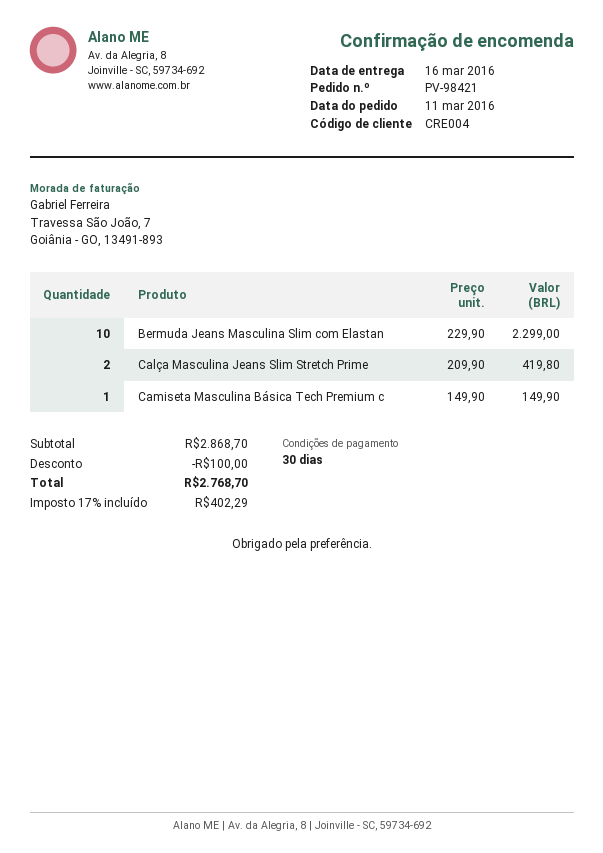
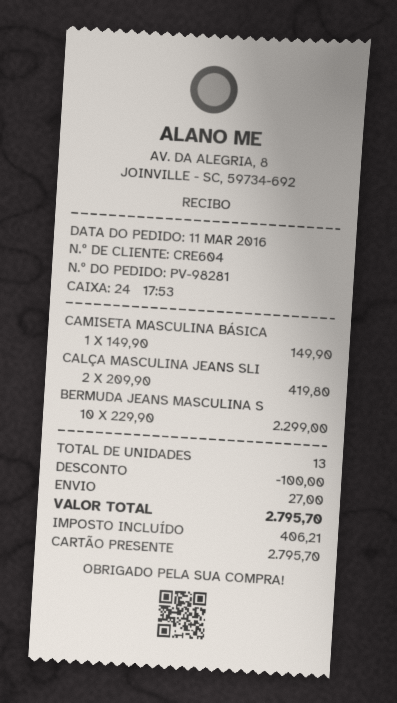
order number: PV-98421 -> PV-98281
customer number: CRE004 -> CRE604
shipping: none -> 27.00
tax: 402.29 -> 406.21
total: 2768.70 -> 2795.70

